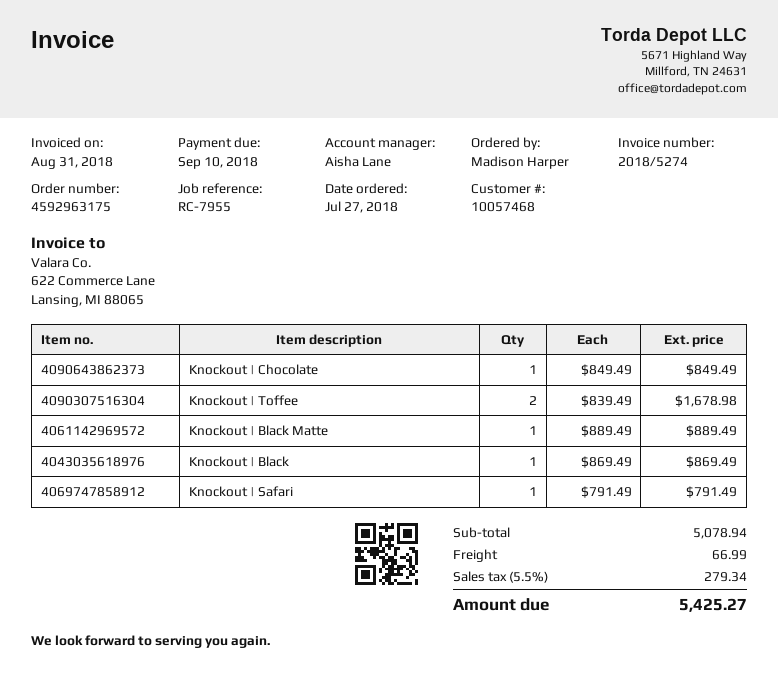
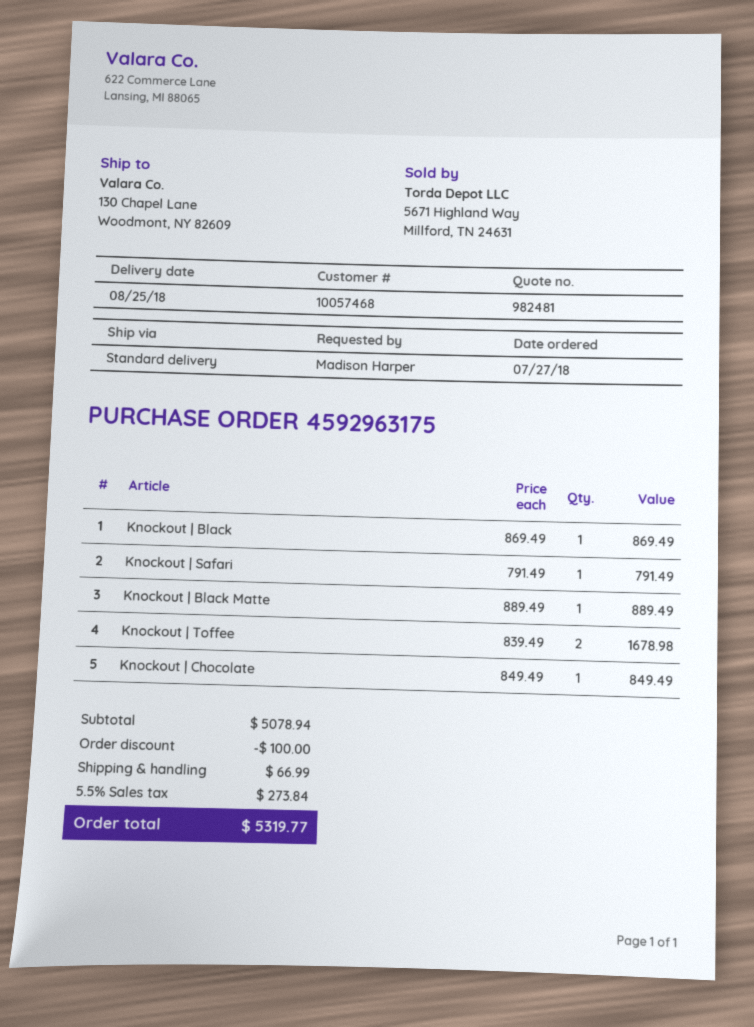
discount: none -> 100.00
tax: 5.5% = 279.34 -> 5.5% = 273.84
total: 5425.27 -> 5319.77

